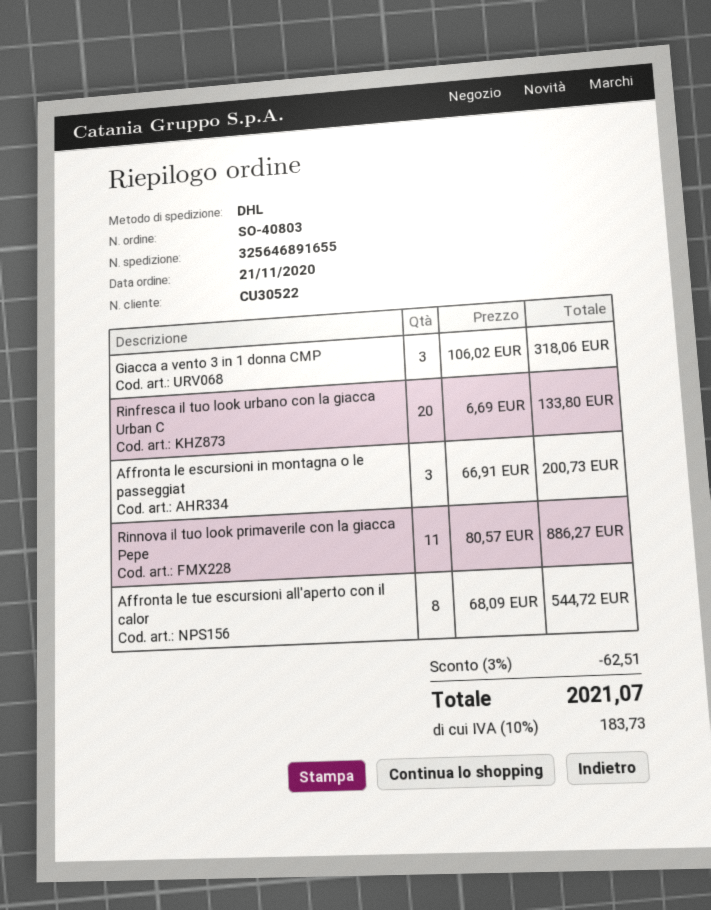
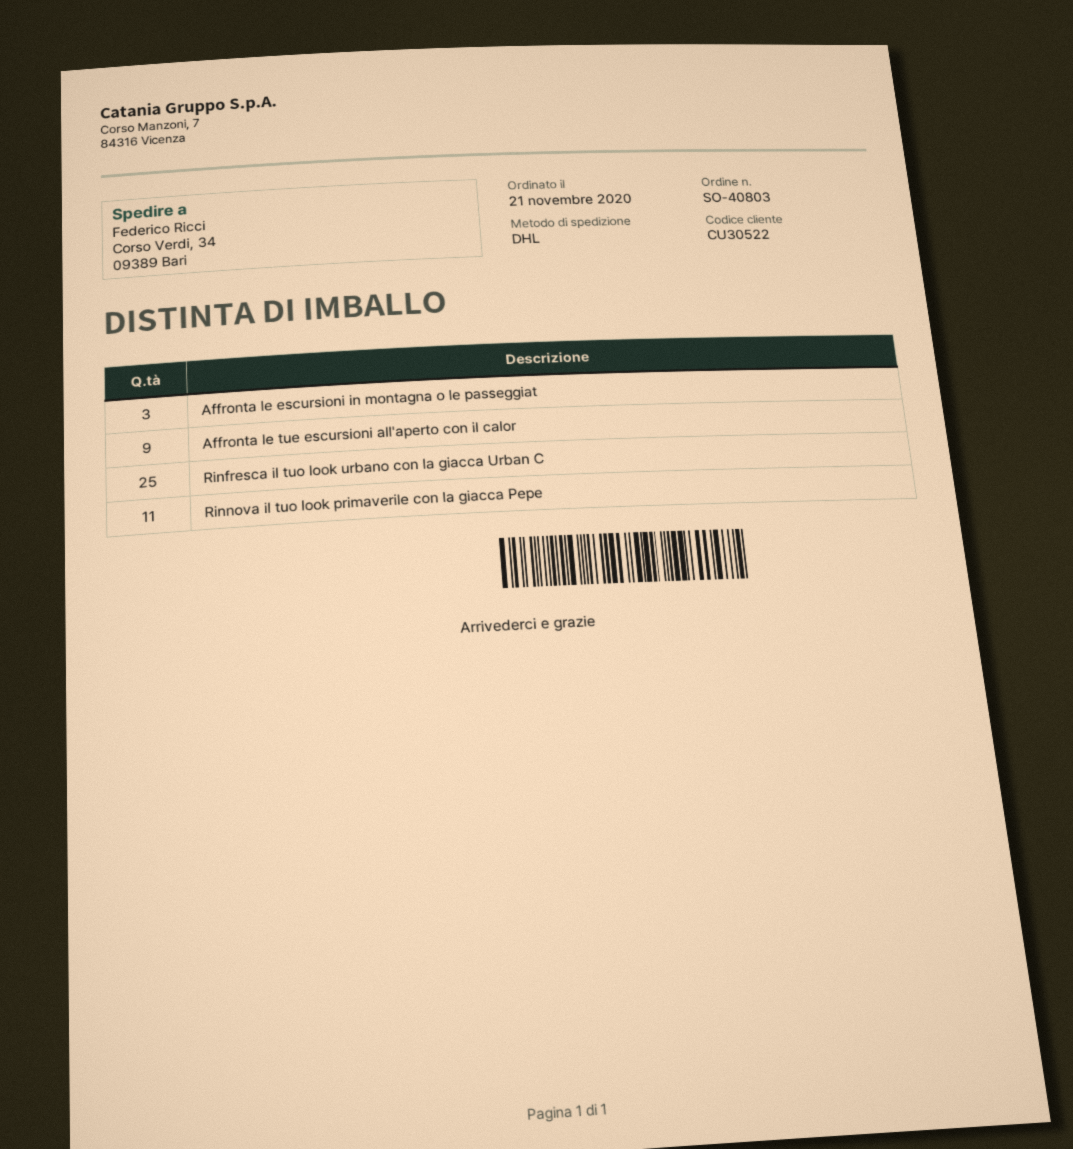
Giacca a vento 3 in 1 donna CMP: 3 -> none
Rinfresca il tuo look urbano con la giacca Urban C: 20 -> 25
Affronta le tue escursioni all'aperto con il calor: 8 -> 9

